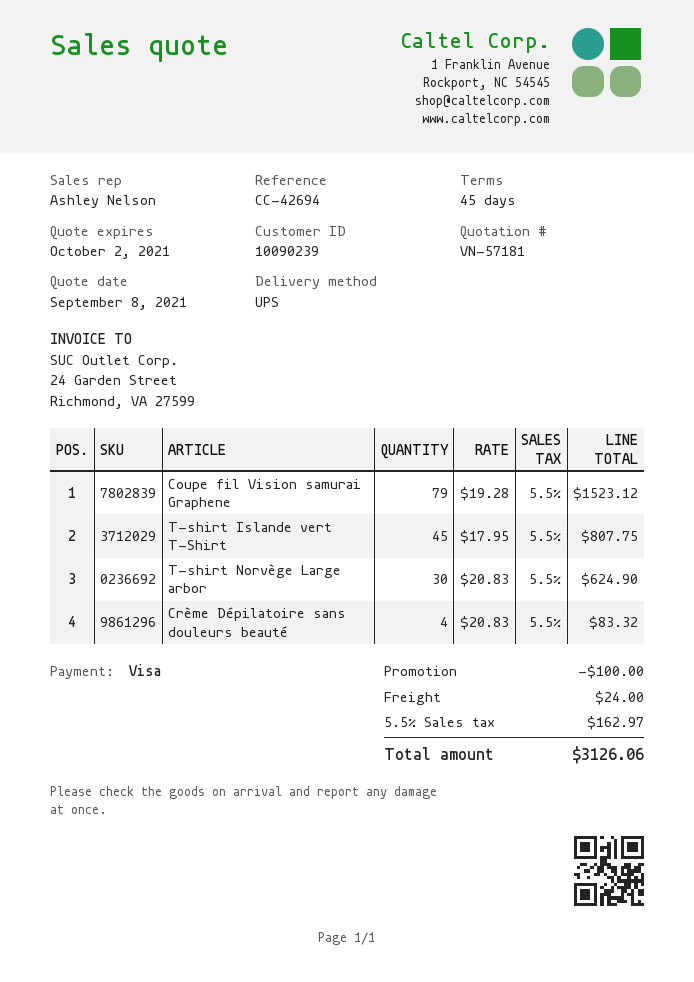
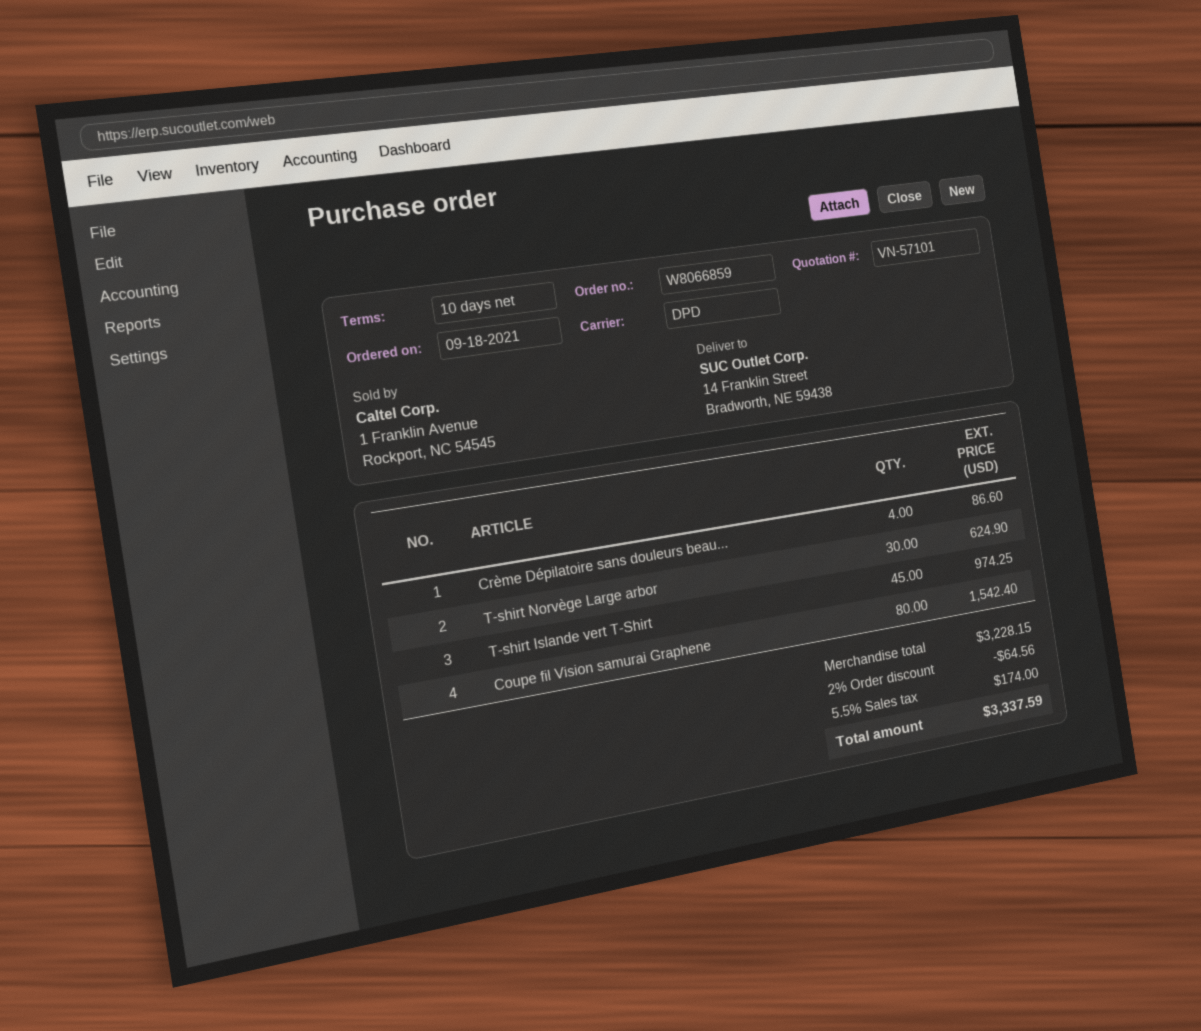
quote number: VN-57181 -> VN-57101
payment terms: 45 days -> 10 days
shipping method: UPS -> DPD
Coupe fil Vision samurai Graphene: 79 for 1523.12 -> 80 for 1542.40
T-shirt Islande vert T-Shirt: 45 for 807.75 -> 45 for 974.25
Crème Dépilatoire sans douleurs beauté: 4 for 83.32 -> 4 for 86.60
discount: 100.00 -> 64.56
shipping: 24.00 -> none
tax: 5.5% = 162.97 -> 5.5% = 174.00
total: 3126.06 -> 3337.59

